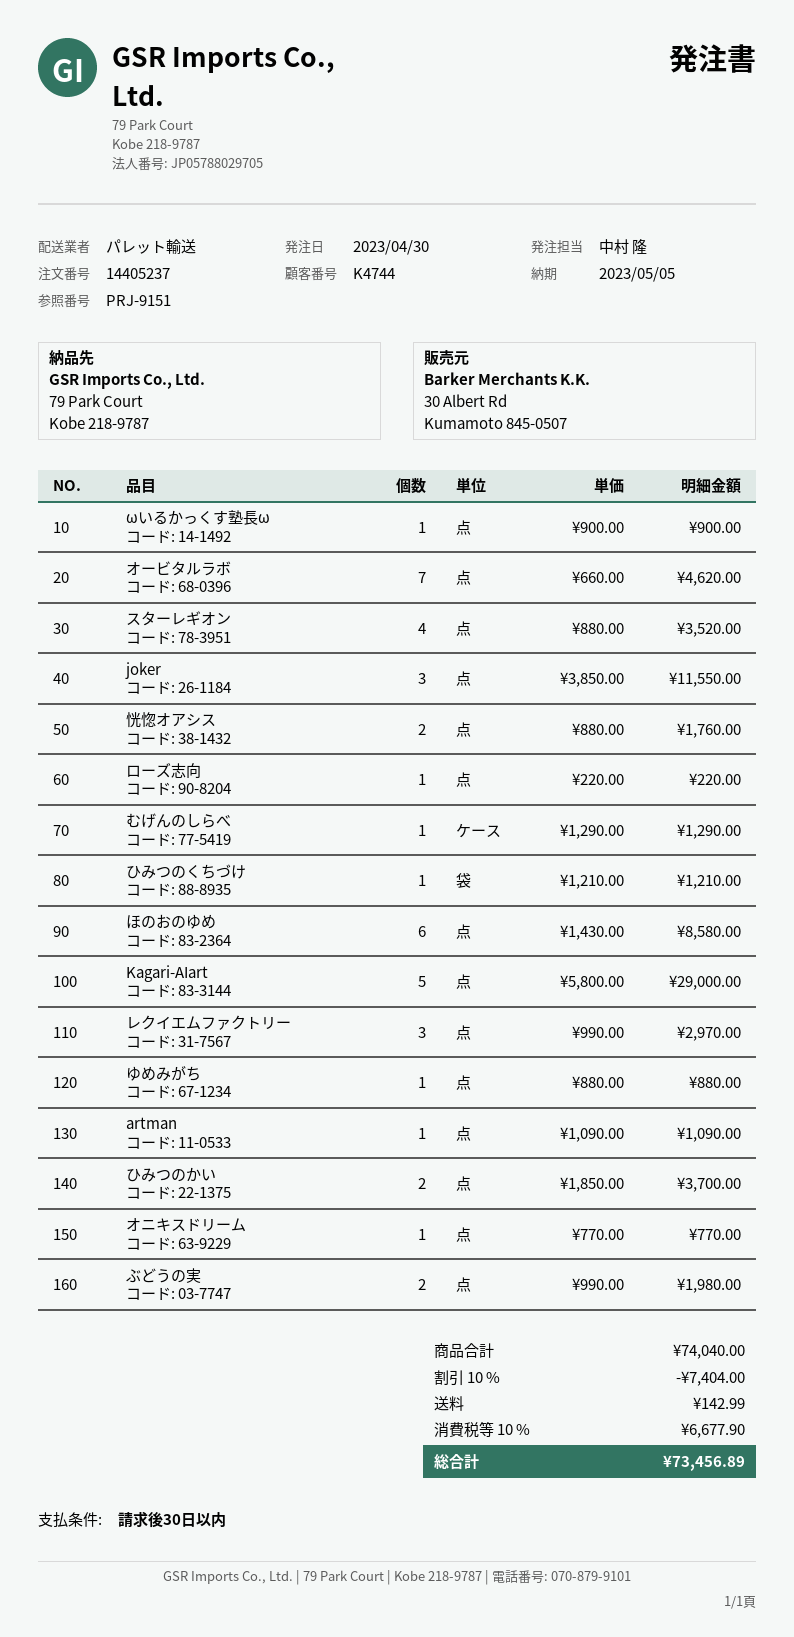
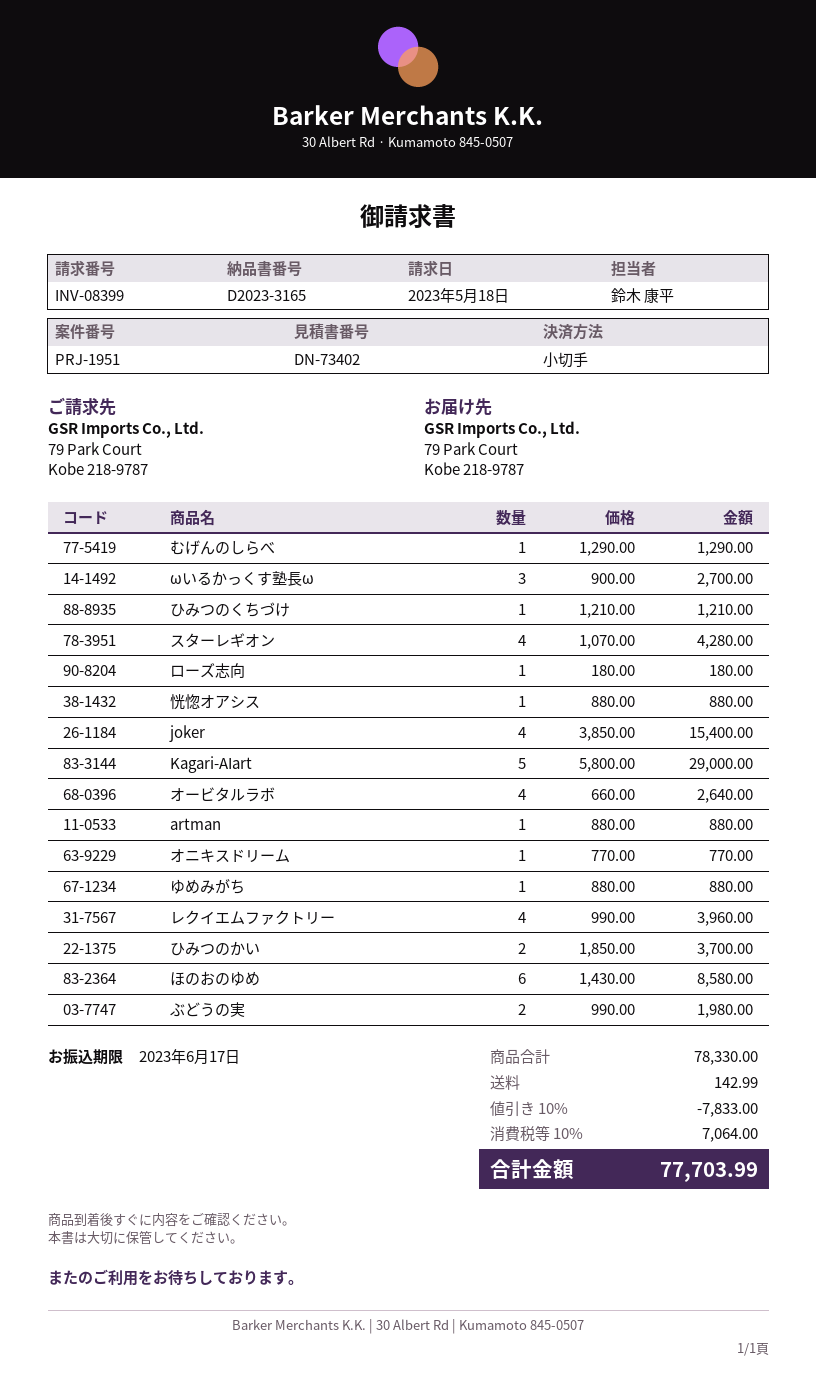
reference: PRJ-9151 -> PRJ-1951
ωいるかっくす塾長ω: 1 x 900.00 = 900.00 -> 3 x 900.00 = 2700.00
オービタルラボ: 7 x 660.00 = 4620.00 -> 4 x 660.00 = 2640.00
スターレギオン: 4 x 880.00 = 3520.00 -> 4 x 1070.00 = 4280.00
joker: 3 x 3850.00 = 11550.00 -> 4 x 3850.00 = 15400.00
恍惚オアシス: 2 x 880.00 = 1760.00 -> 1 x 880.00 = 880.00
ローズ志向: 1 x 220.00 = 220.00 -> 1 x 180.00 = 180.00
レクイエムファクトリー: 3 x 990.00 = 2970.00 -> 4 x 990.00 = 3960.00
artman: 1 x 1090.00 = 1090.00 -> 1 x 880.00 = 880.00
subtotal: 74040.00 -> 78330.00
discount: 10% = 7404.00 -> 10% = 7833.00
tax: 10% = 6677.90 -> 10% = 7064.00
total: 73456.89 -> 77703.99

